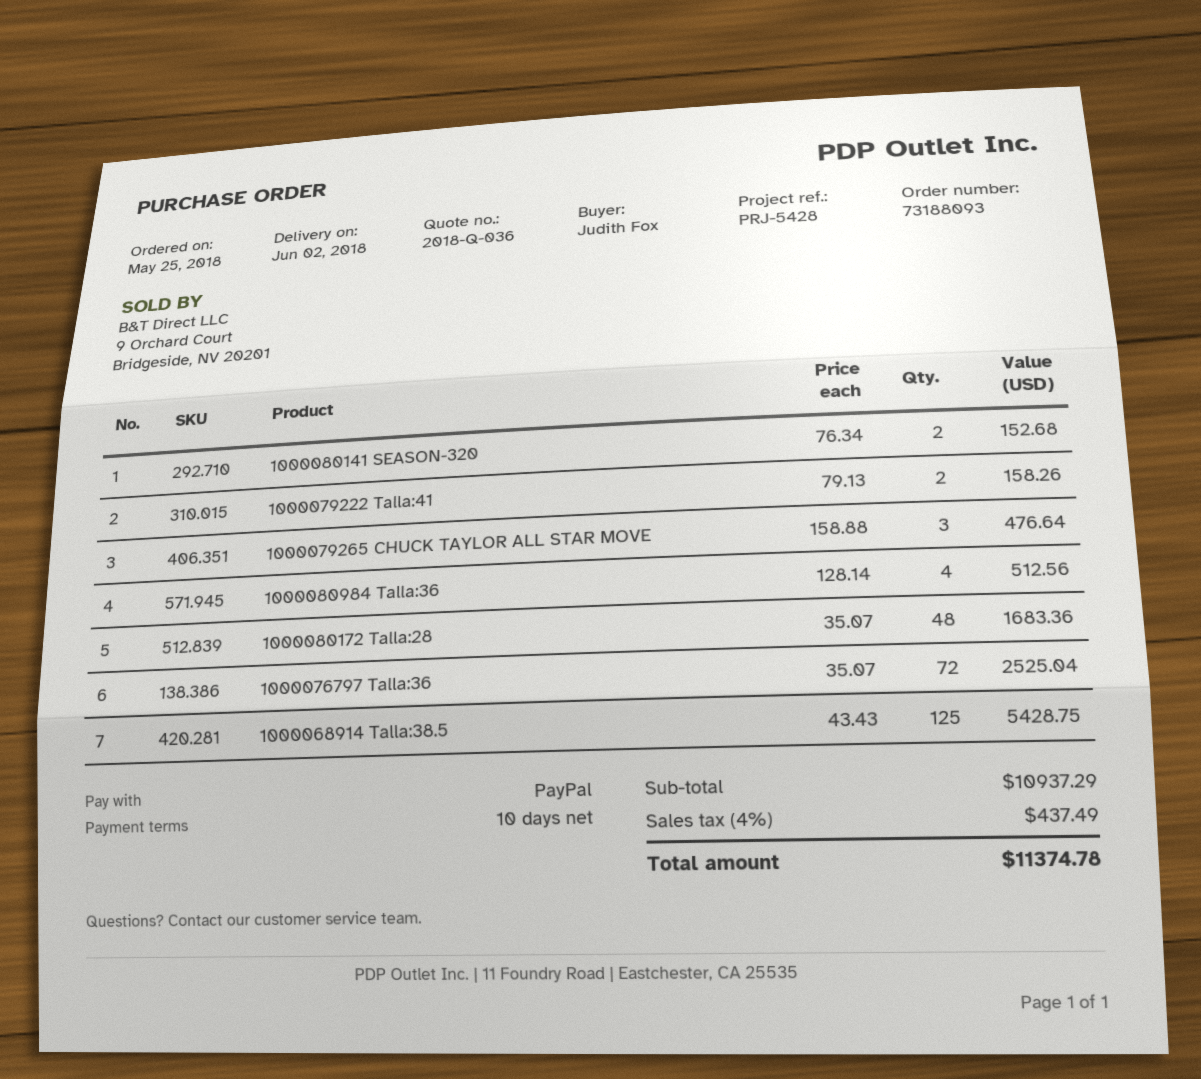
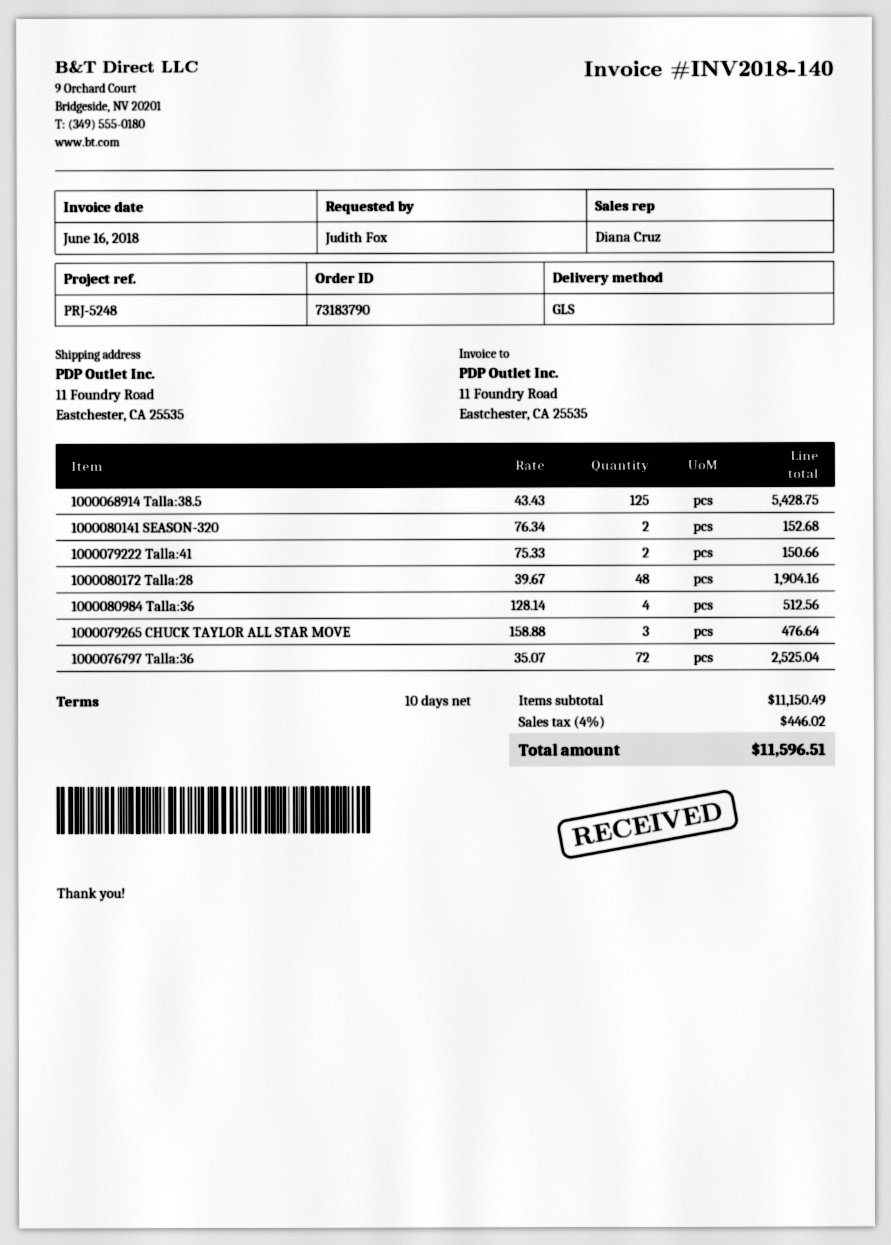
order number: 73188093 -> 73183790
reference: PRJ-5428 -> PRJ-5248
1000079222 Talla:41: 2 x 79.13 = 158.26 -> 2 x 75.33 = 150.66
1000080172 Talla:28: 48 x 35.07 = 1683.36 -> 48 x 39.67 = 1904.16
subtotal: 10937.29 -> 11150.49
tax: 4% = 437.49 -> 4% = 446.02
total: 11374.78 -> 11596.51

